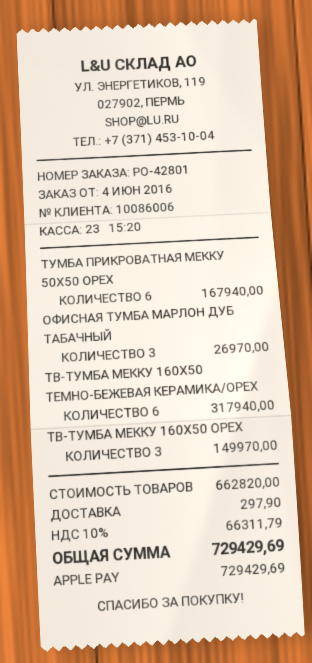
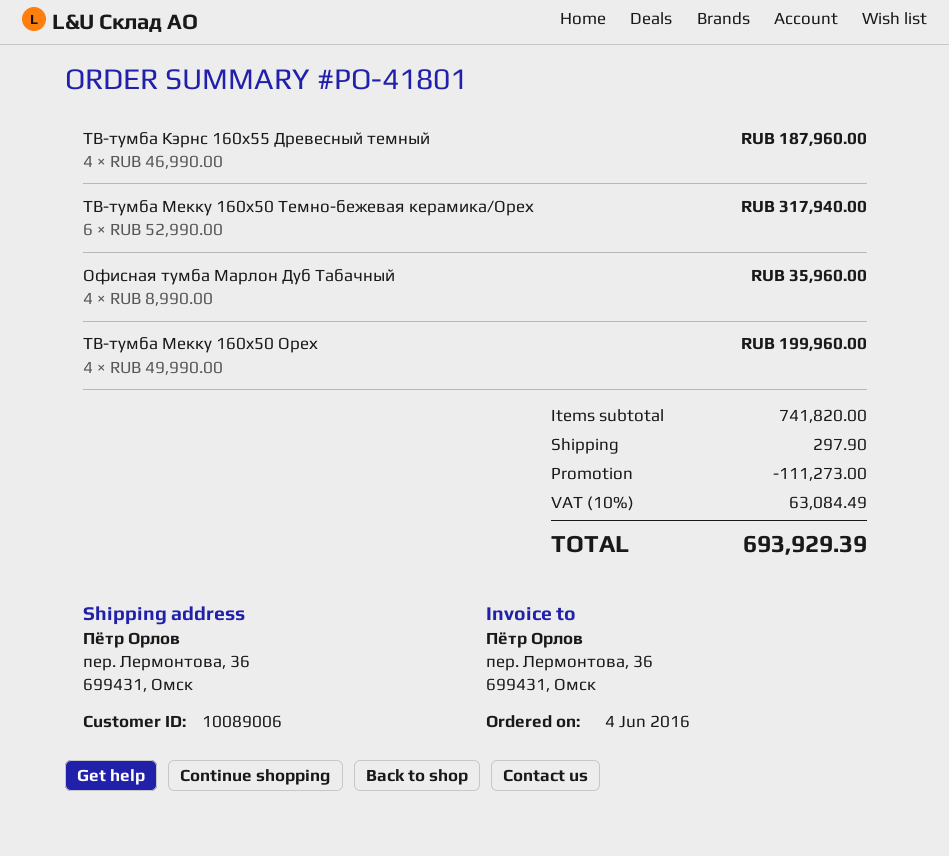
order number: PO-42801 -> PO-41801
customer number: 10086006 -> 10089006
ТУМБА ПРИКРОВАТНАЯ МЕККУ 50X50 ОРЕХ: 6 for 167940.00 -> none
ОФИСНАЯ ТУМБА МАРЛОН ДУБ ТАБАЧНЫЙ: 3 for 26970.00 -> 4 for 35960.00
ТВ-ТУМБА МЕККУ 160X50 ОРЕХ: 3 for 149970.00 -> 4 for 199960.00
ТВ-тумба Кэрнс 160x55 Древесный темный: none -> 4 for 187960.00
subtotal: 662820.00 -> 741820.00
discount: none -> 111273.00
tax: 10% = 66311.79 -> 10% = 63084.49
total: 729429.69 -> 693929.39

